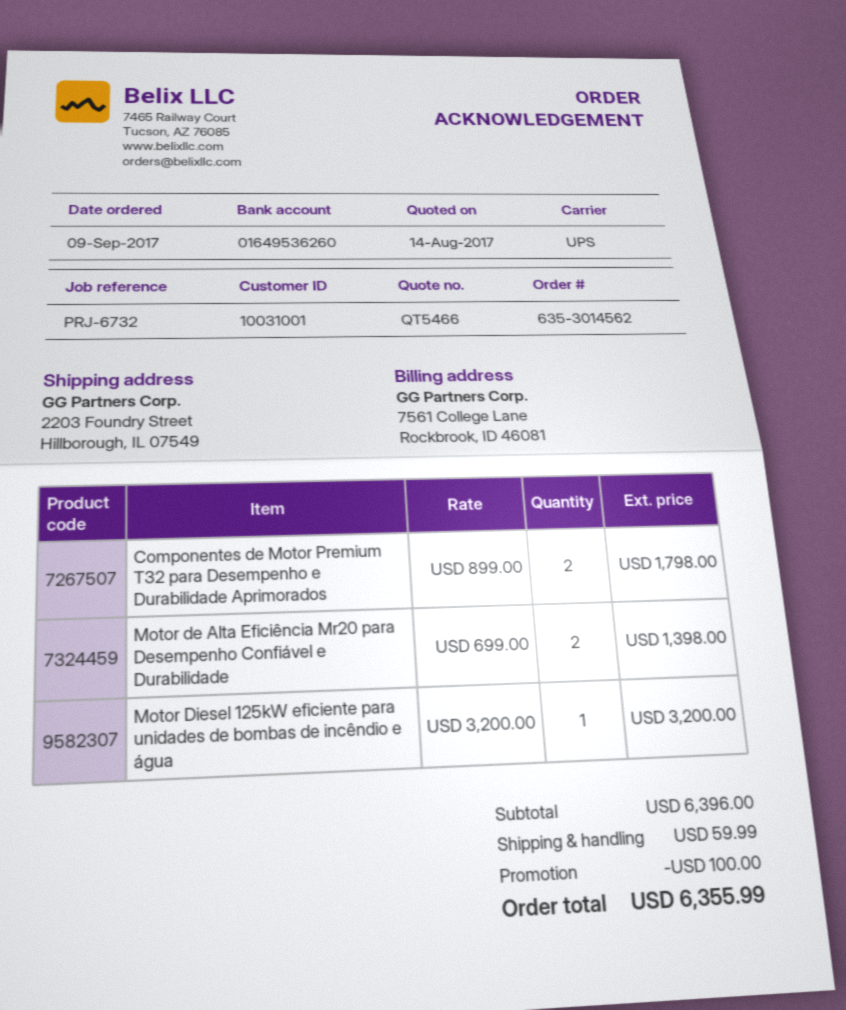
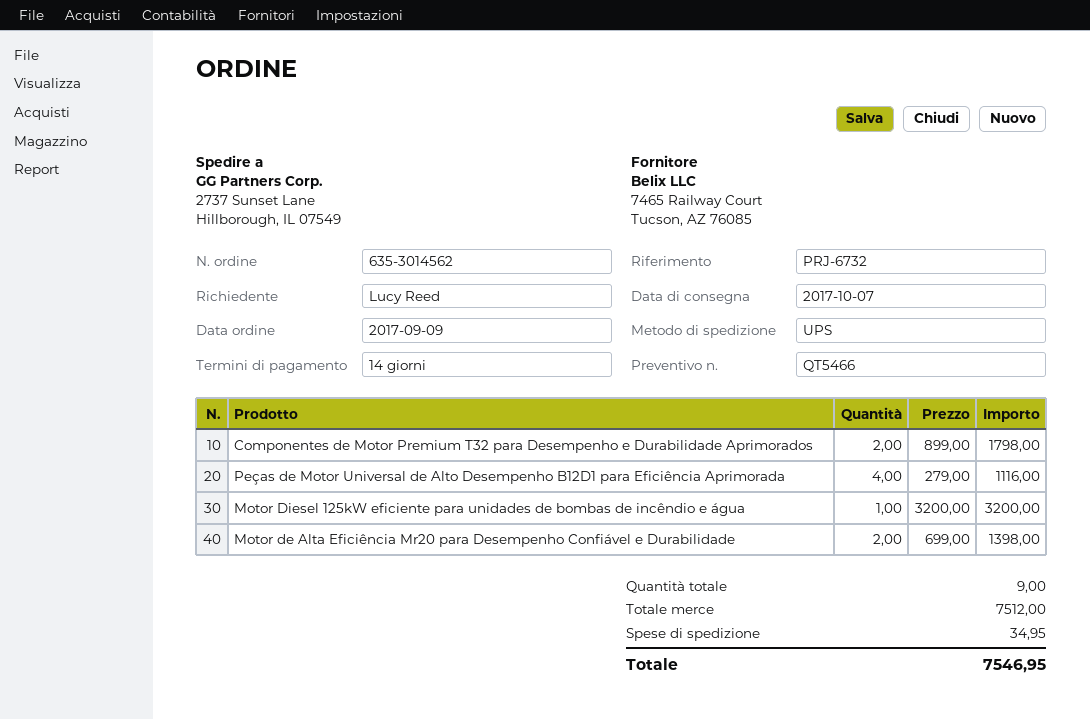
ship to: 2203 Foundry Street, Hillborough, IL 07549 -> 2737 Sunset Lane, Hillborough, IL 07549
Peças de Motor Universal de Alto Desempenho B12D1 para Eficiência Aprimorada: none -> 4 x 279.00 = 1116.00
subtotal: 6396.00 -> 7512.00
discount: 100.00 -> none
shipping: 59.99 -> 34.95
total: 6355.99 -> 7546.95

